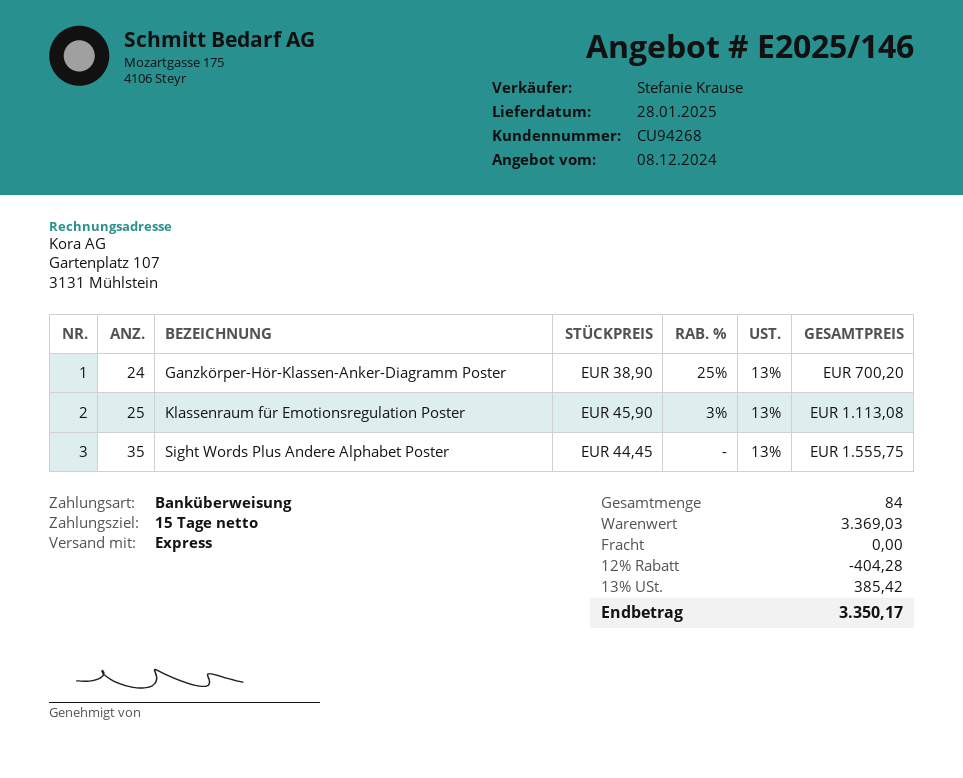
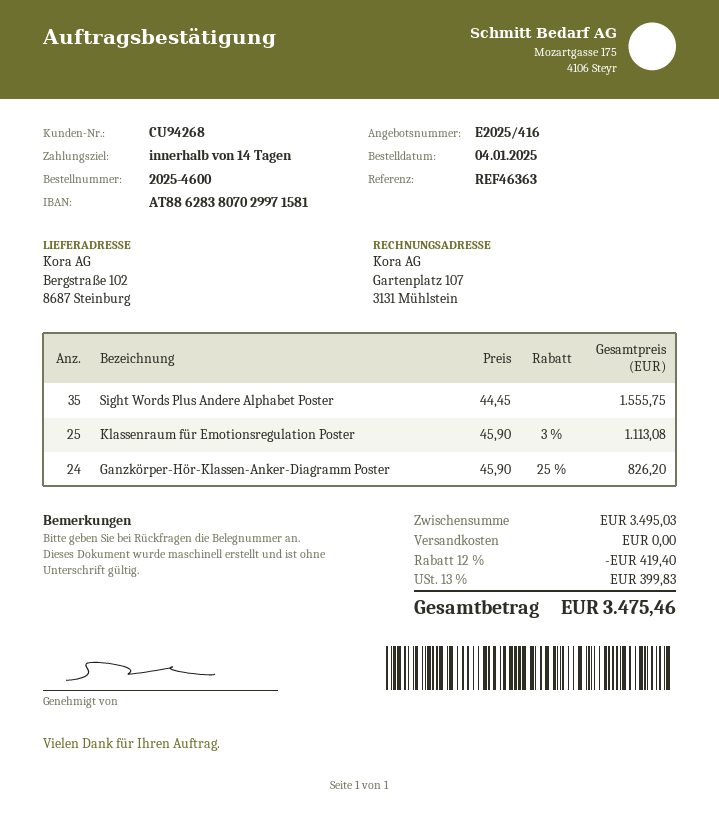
quote number: E2025/146 -> E2025/416
payment terms: 15 days -> 14 days
Ganzkörper-Hör-Klassen-Anker-Diagramm Poster: 24 x 38.90 - 25% = 700.20 -> 24 x 45.90 - 25% = 826.20
subtotal: 3369.03 -> 3495.03
discount: 12% = 404.28 -> 12% = 419.40
tax: 13% = 385.42 -> 13% = 399.83
total: 3350.17 -> 3475.46

